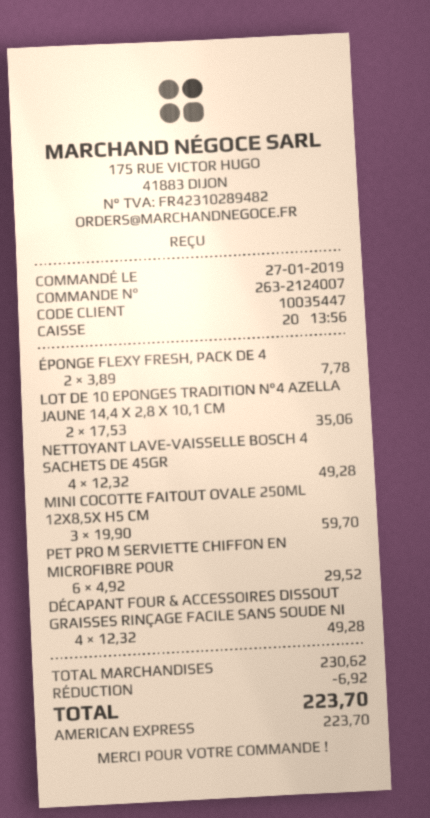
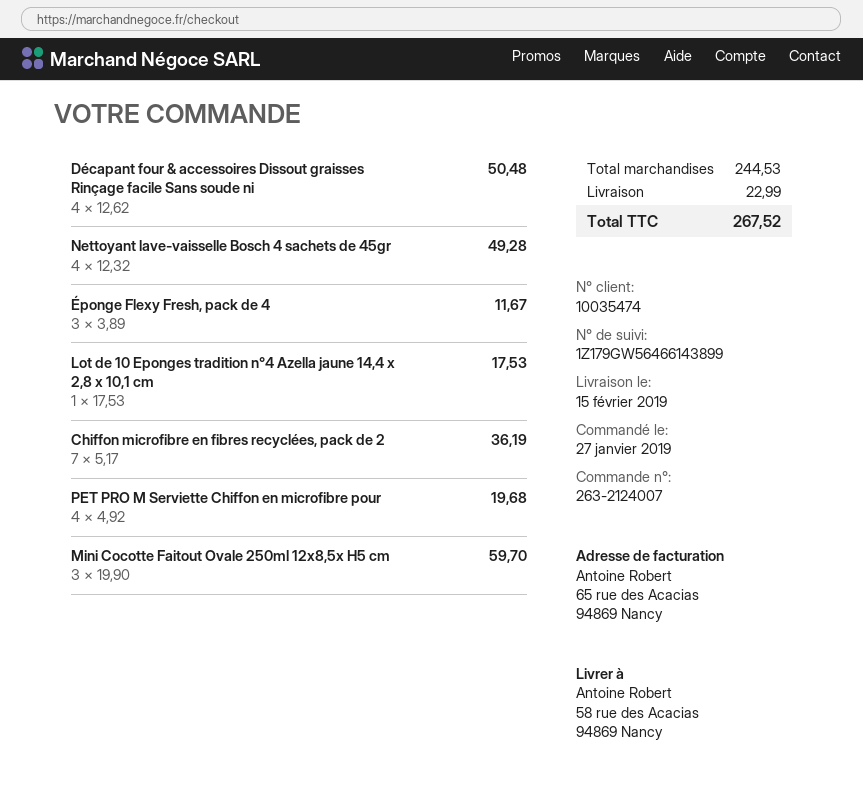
customer number: 10035447 -> 10035474
ÉPONGE FLEXY FRESH, PACK DE 4: 2 x 3.89 = 7.78 -> 3 x 3.89 = 11.67
LOT DE 10 EPONGES TRADITION N°4 AZELLA JAUNE 14,4 X 2,8 X 10,1 CM: 2 x 17.53 = 35.06 -> 1 x 17.53 = 17.53
PET PRO M SERVIETTE CHIFFON EN MICROFIBRE POUR: 6 x 4.92 = 29.52 -> 4 x 4.92 = 19.68
DÉCAPANT FOUR & ACCESSOIRES DISSOUT GRAISSES RINÇAGE FACILE SANS SOUDE NI: 4 x 12.32 = 49.28 -> 4 x 12.62 = 50.48
Chiffon microfibre en fibres recyclées, pack de 2: none -> 7 x 5.17 = 36.19
subtotal: 230.62 -> 244.53
discount: 6.92 -> none
shipping: none -> 22.99
total: 223.70 -> 267.52

